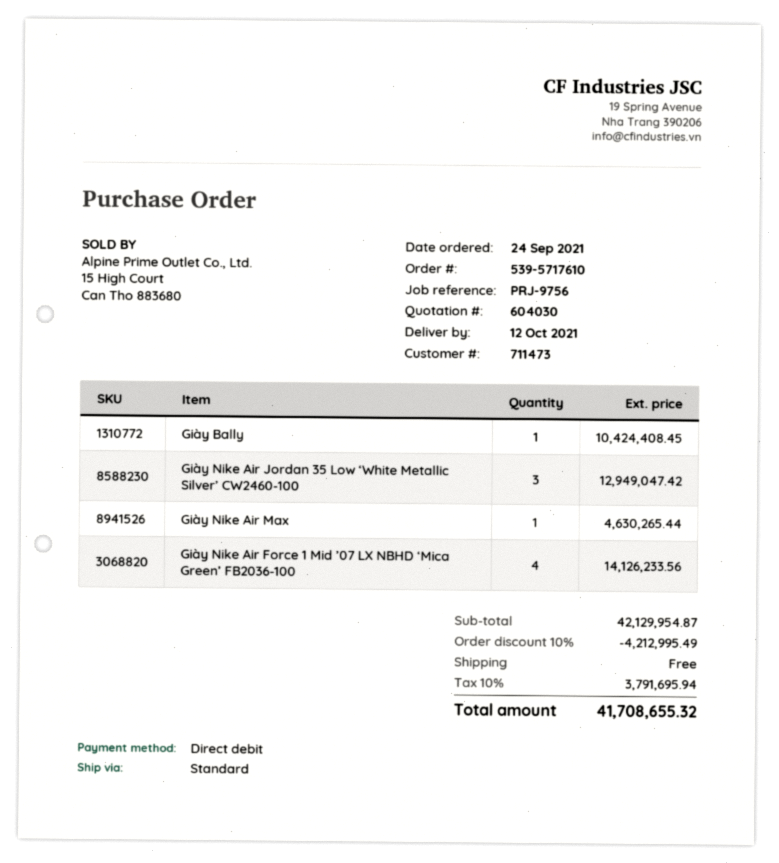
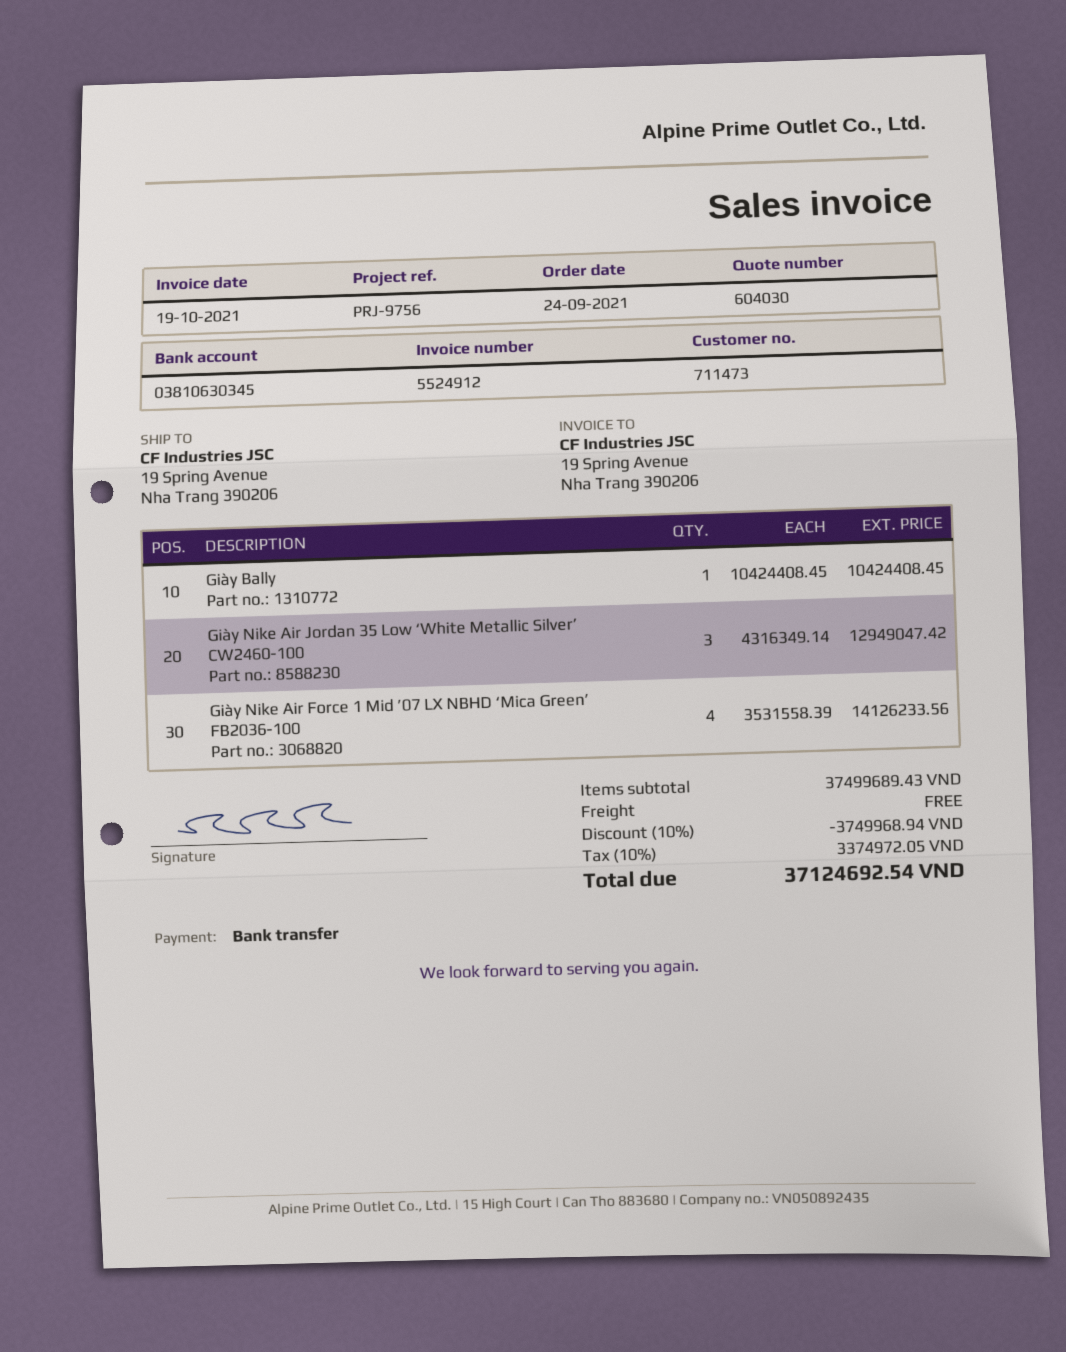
payment method: direct debit -> bank transfer
Giày Nike Air Max: 1 for 4630265.44 -> none
subtotal: 42129954.87 -> 37499689.43
discount: 10% = 4212995.49 -> 10% = 3749968.94
tax: 10% = 3791695.94 -> 10% = 3374972.05
total: 41708655.32 -> 37124692.54

